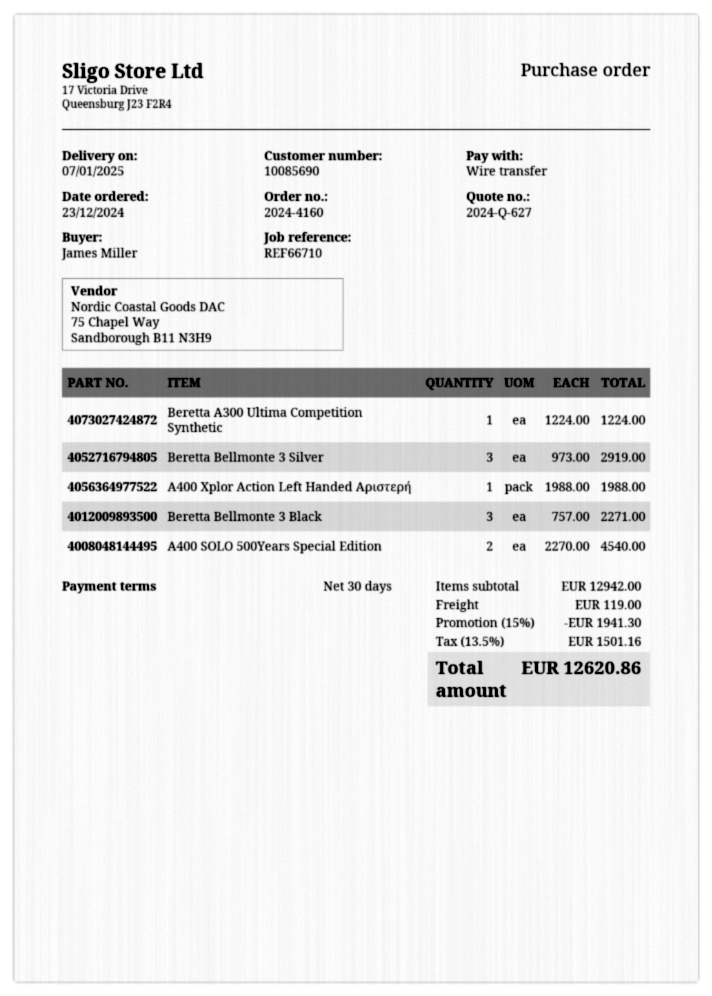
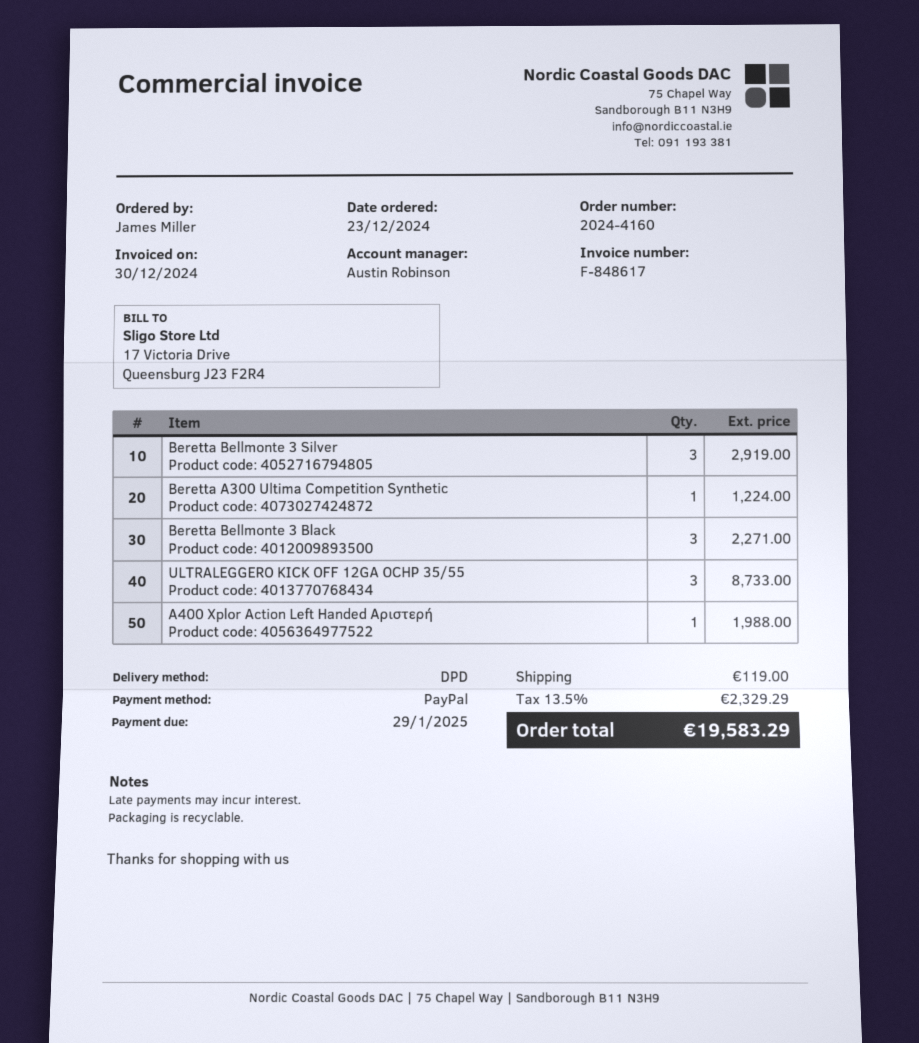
payment method: bank transfer -> PayPal
A400 SOLO 500Years Special Edition: 2 for 4540.00 -> none
ULTRALEGGERO KICK OFF 12GA OCHP 35/55: none -> 3 for 8733.00
discount: 15% = 1941.30 -> none
tax: 13.5% = 1501.16 -> 13.5% = 2329.29
total: 12620.86 -> 19583.29

